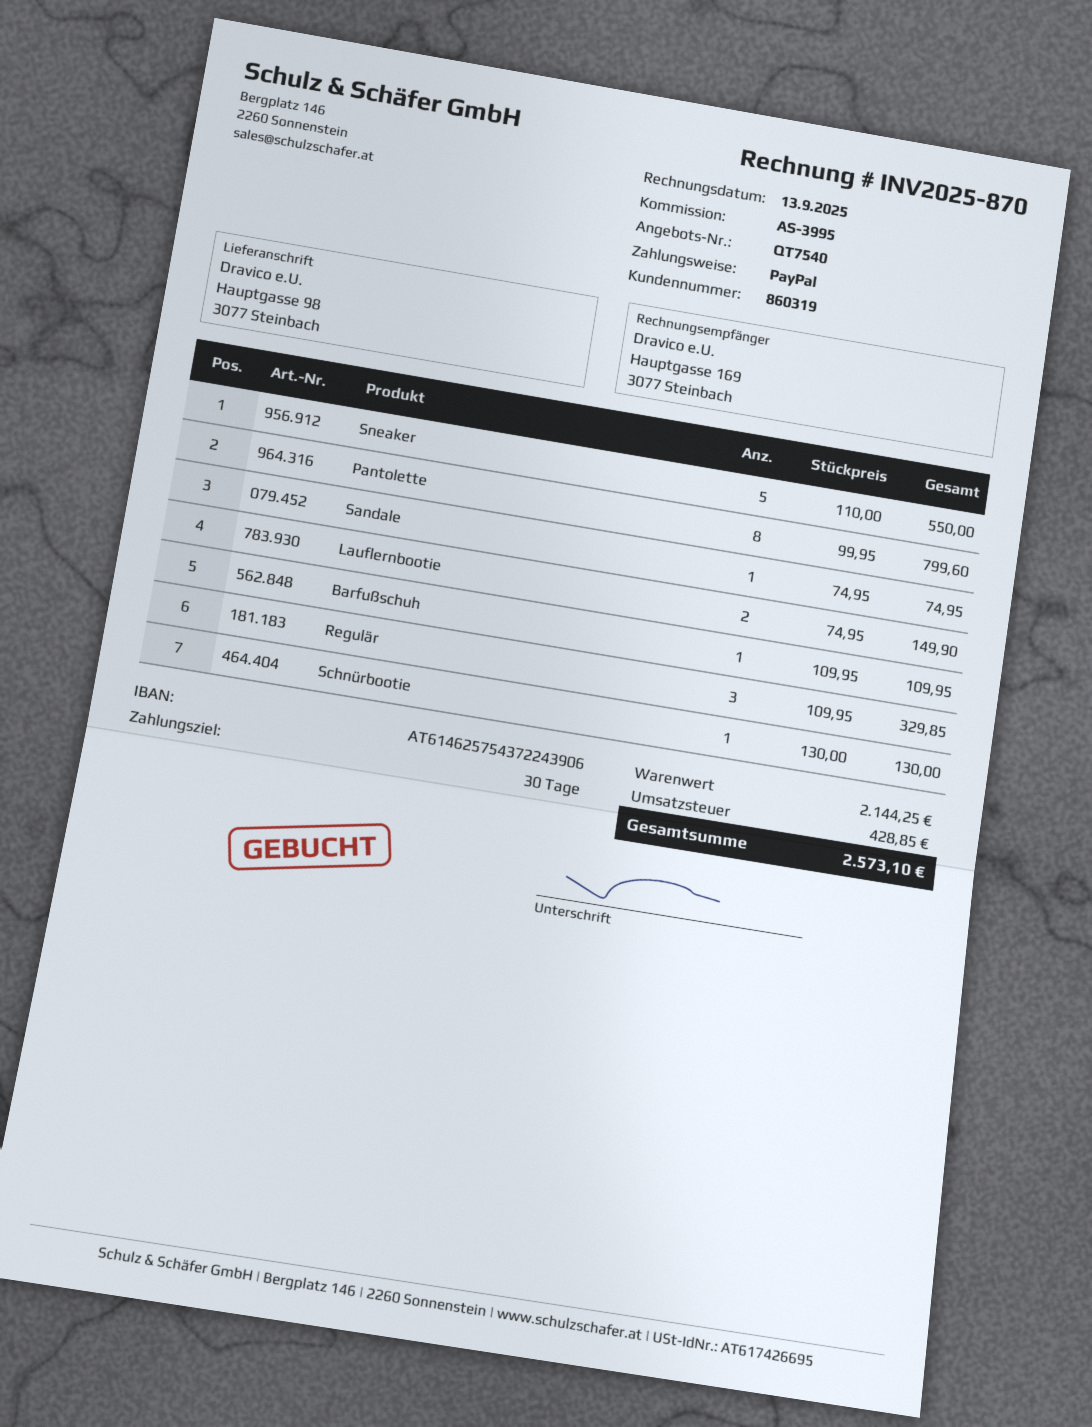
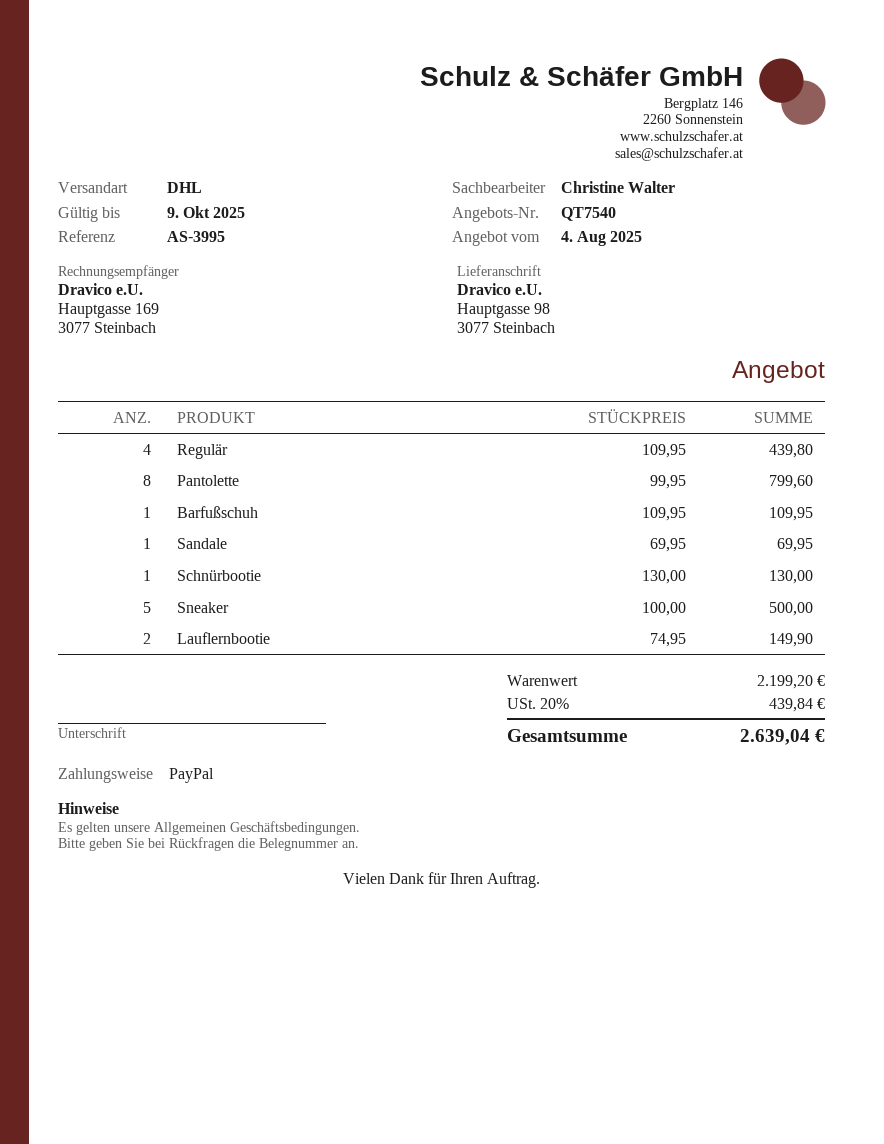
Sneaker: 5 x 110.00 = 550.00 -> 5 x 100.00 = 500.00
Sandale: 1 x 74.95 = 74.95 -> 1 x 69.95 = 69.95
Regulär: 3 x 109.95 = 329.85 -> 4 x 109.95 = 439.80
subtotal: 2144.25 -> 2199.20
tax: 428.85 -> 439.84
total: 2573.10 -> 2639.04

